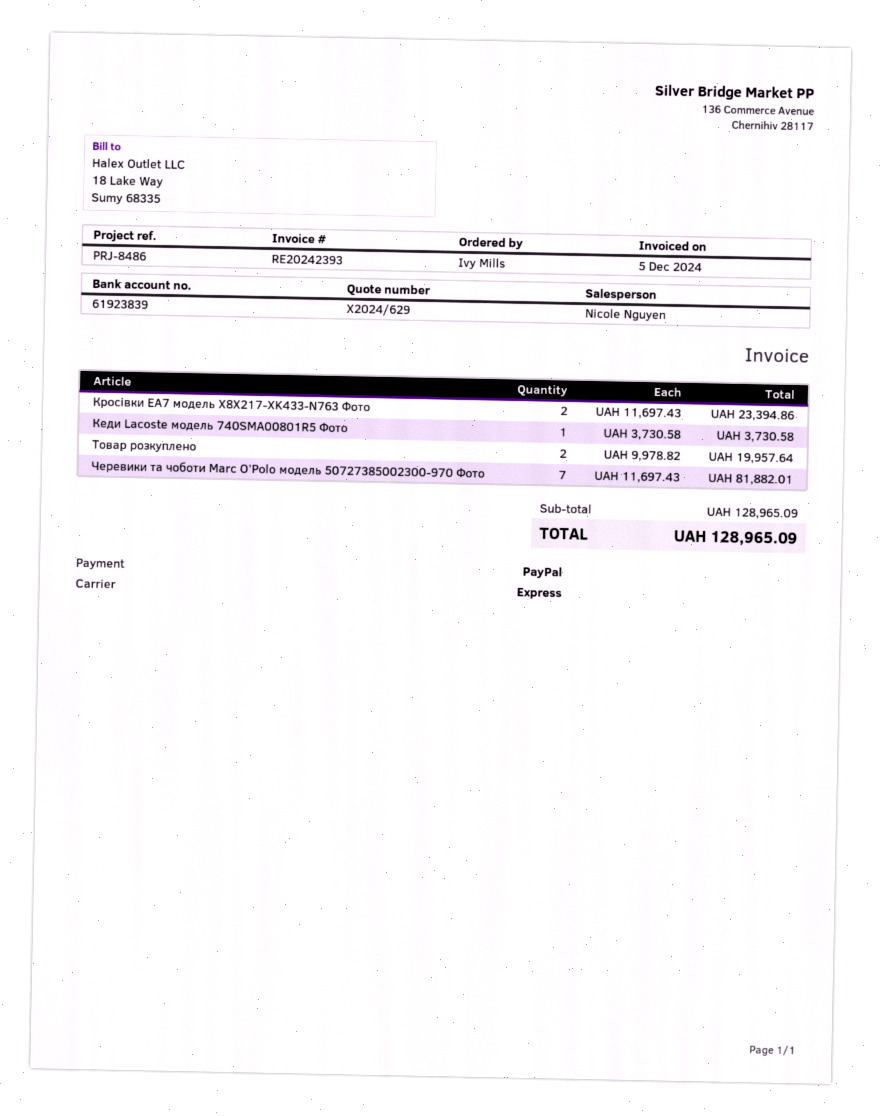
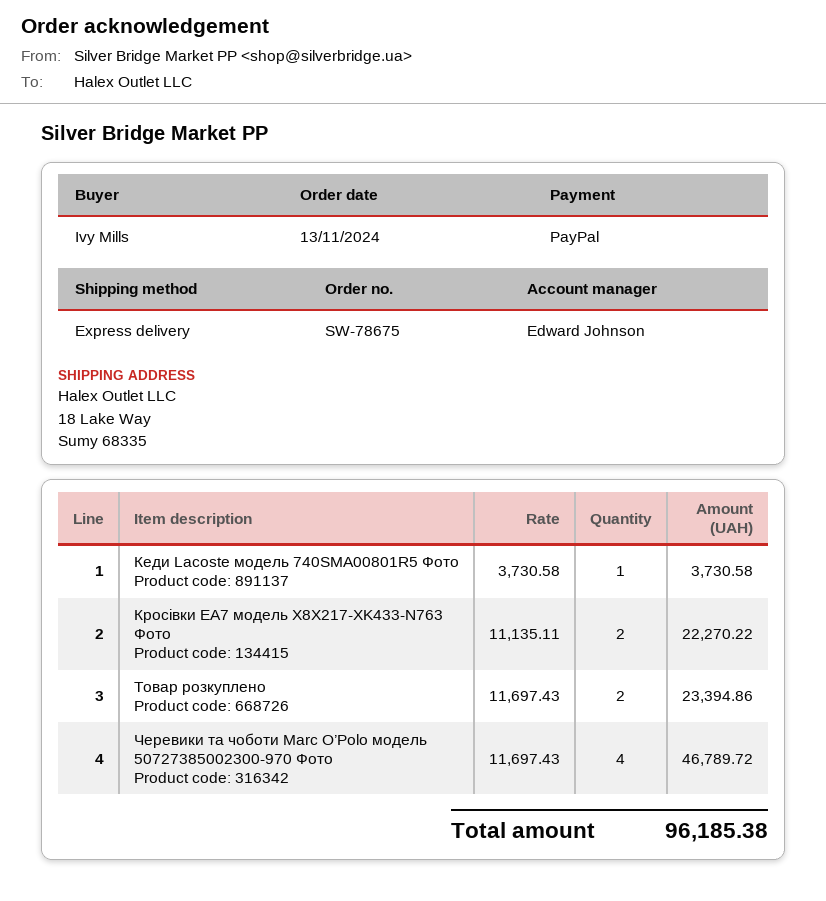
sales rep: Nicole Nguyen -> Edward Johnson
Кросівки EA7 модель X8X217-XK433-N763 Фото: 2 x 11697.43 = 23394.86 -> 2 x 11135.11 = 22270.22
Товар розкуплено: 2 x 9978.82 = 19957.64 -> 2 x 11697.43 = 23394.86
Черевики та чоботи Marc O’Polo модель 50727385002300-970 Фото: 7 x 11697.43 = 81882.01 -> 4 x 11697.43 = 46789.72
total: 128965.09 -> 96185.38

